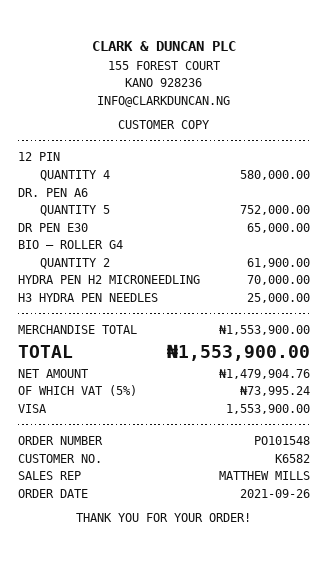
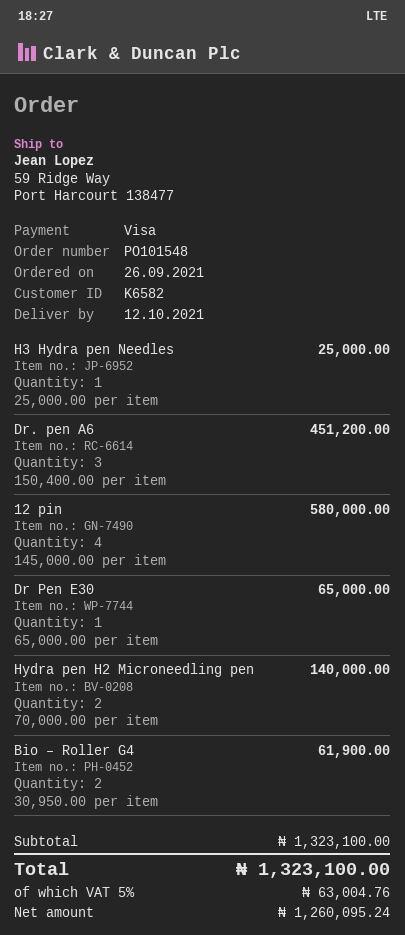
DR. PEN A6: 5 for 752000.00 -> 3 for 451200.00
HYDRA PEN H2 MICRONEEDLING: 1 for 70000.00 -> 2 for 140000.00
subtotal: 1553900.00 -> 1323100.00
net: 1479904.76 -> 1260095.24
tax: 5% = 73995.24 -> 5% = 63004.76
total: 1553900.00 -> 1323100.00

